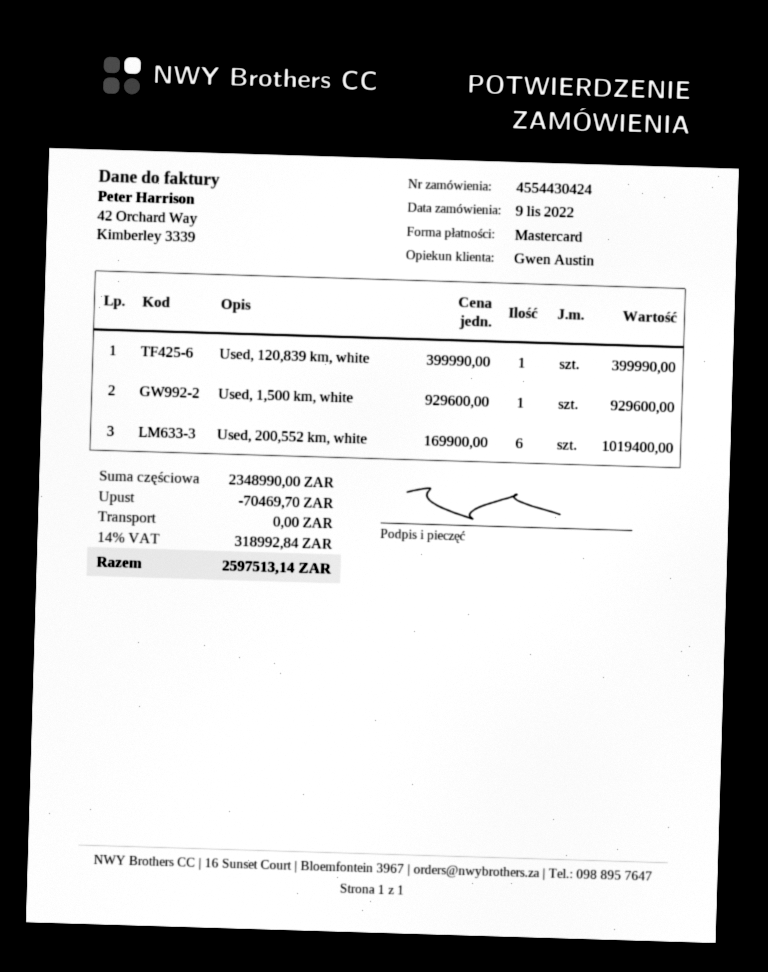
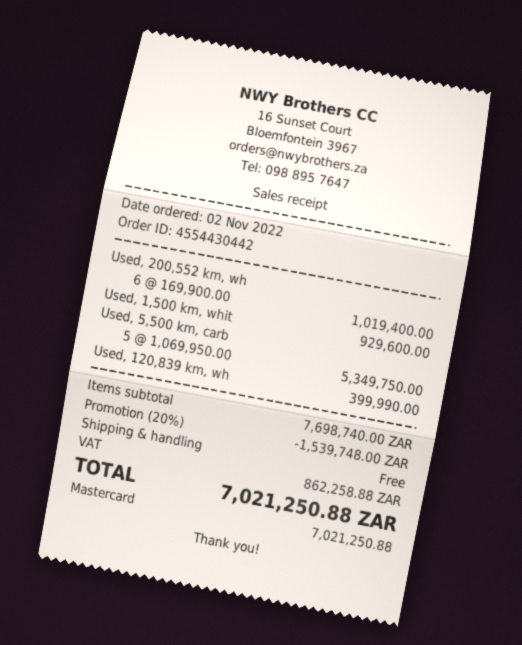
order number: 4554430424 -> 4554430442
order date: 2022-11-09 -> 2022-11-02
Used, 5,500 km, carb: none -> 5 x 1069950.00 = 5349750.00
subtotal: 2348990.00 -> 7698740.00
discount: 70469.70 -> 1539748.00
tax: 318992.84 -> 862258.88
total: 2597513.14 -> 7021250.88

